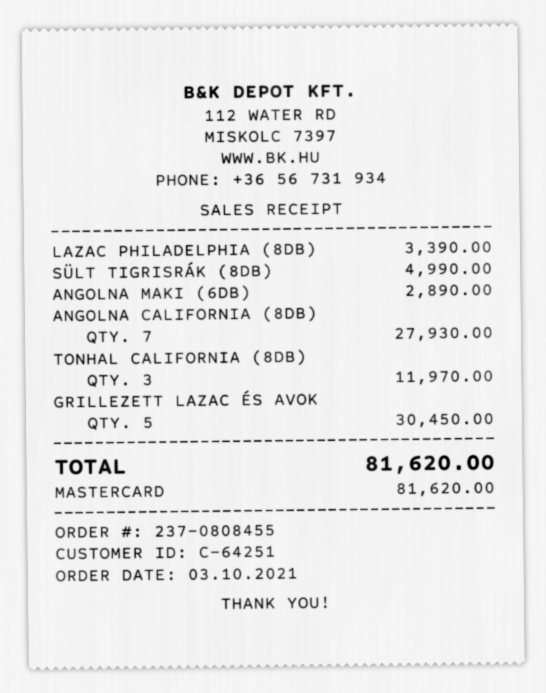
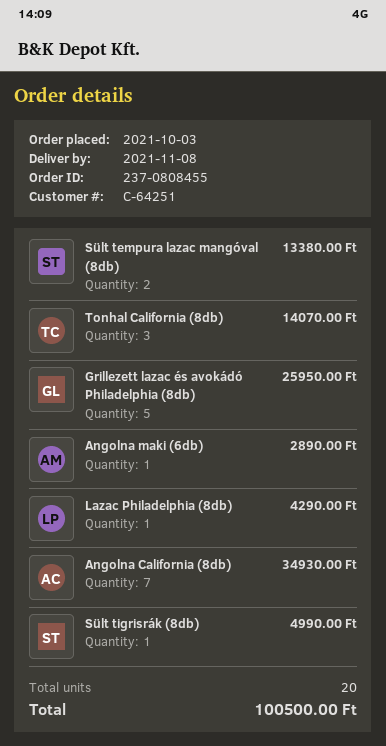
LAZAC PHILADELPHIA (8DB): 1 for 3390.00 -> 1 for 4290.00
ANGOLNA CALIFORNIA (8DB): 7 for 27930.00 -> 7 for 34930.00
TONHAL CALIFORNIA (8DB): 3 for 11970.00 -> 3 for 14070.00
GRILLEZETT LAZAC ÉS AVOK: 5 for 30450.00 -> 5 for 25950.00
Sült tempura lazac mangóval (8db): none -> 2 for 13380.00
total: 81620.00 -> 100500.00

